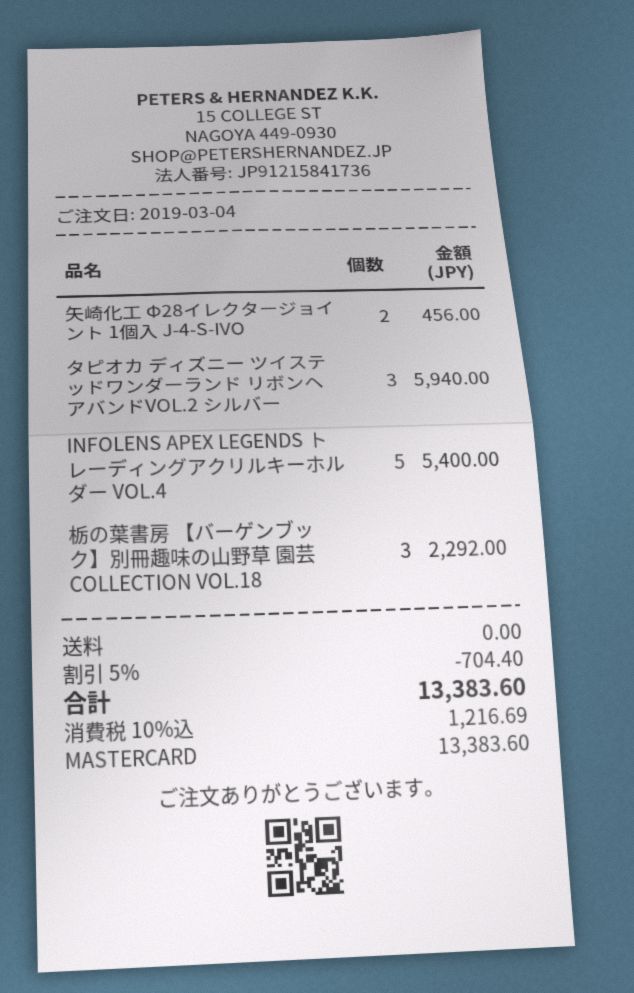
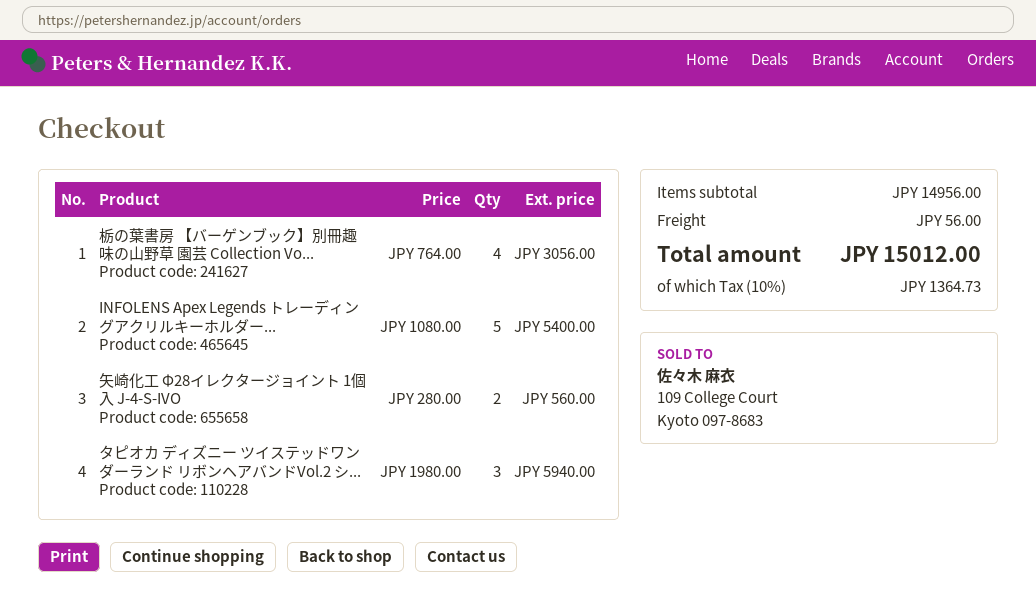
矢崎化工 Φ28イレクタージョイント 1個入 J-4-S-IVO: 2 for 456.00 -> 2 for 560.00
栃の葉書房 【バーゲンブック】別冊趣味の山野草 園芸 COLLECTION VOL.18: 3 for 2292.00 -> 4 for 3056.00
discount: 5% = 704.40 -> none
shipping: 0.00 -> 56.00
tax: 10% = 1216.69 -> 10% = 1364.73
total: 13383.60 -> 15012.00

